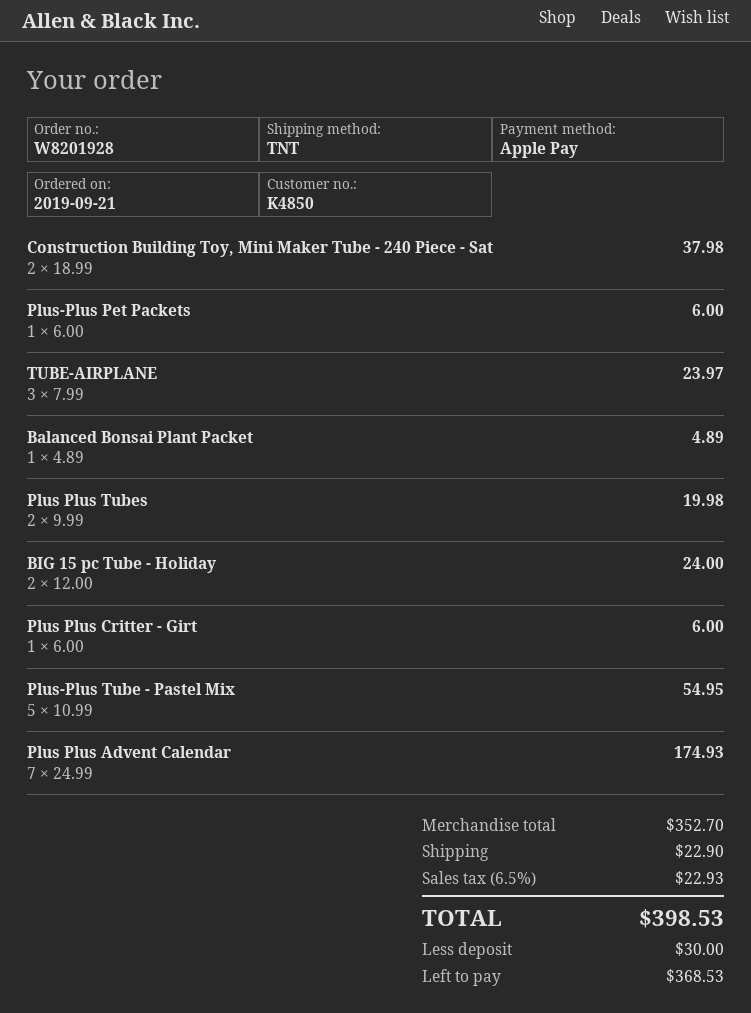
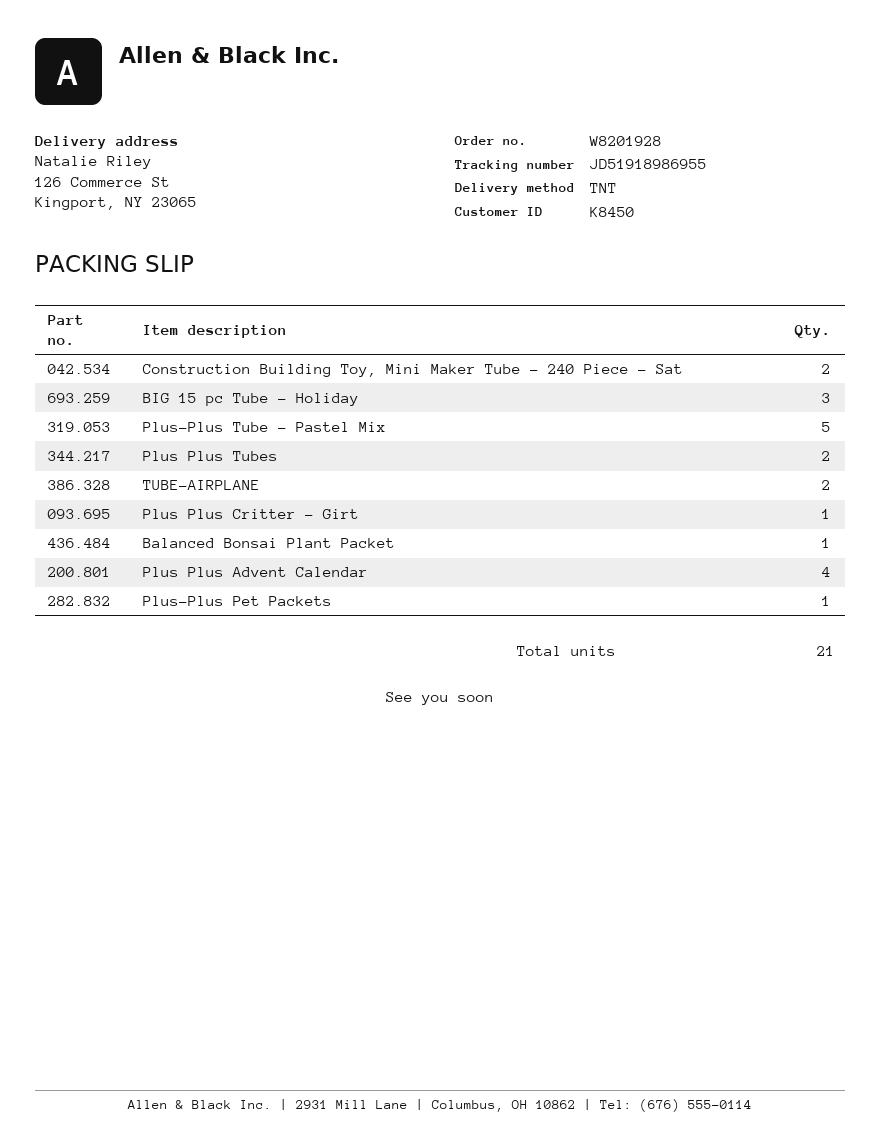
customer number: K4850 -> K8450
TUBE-AIRPLANE: 3 -> 2
BIG 15 pc Tube - Holiday: 2 -> 3
Plus Plus Advent Calendar: 7 -> 4

